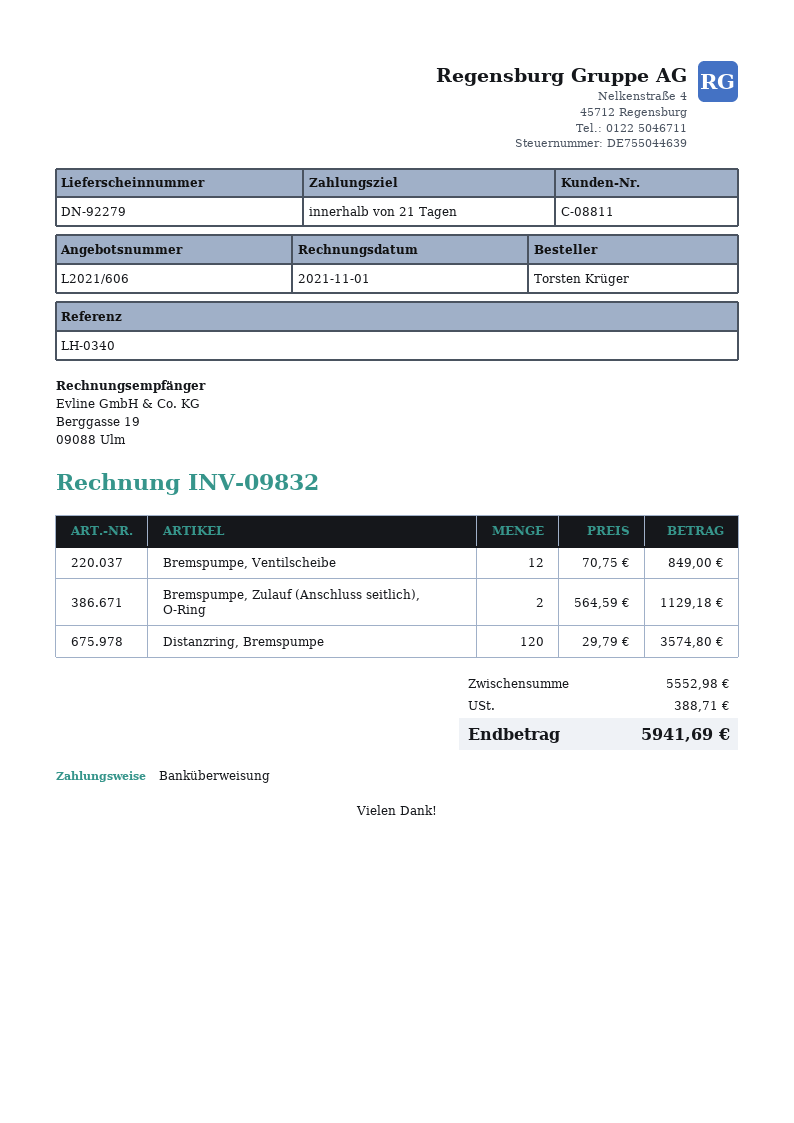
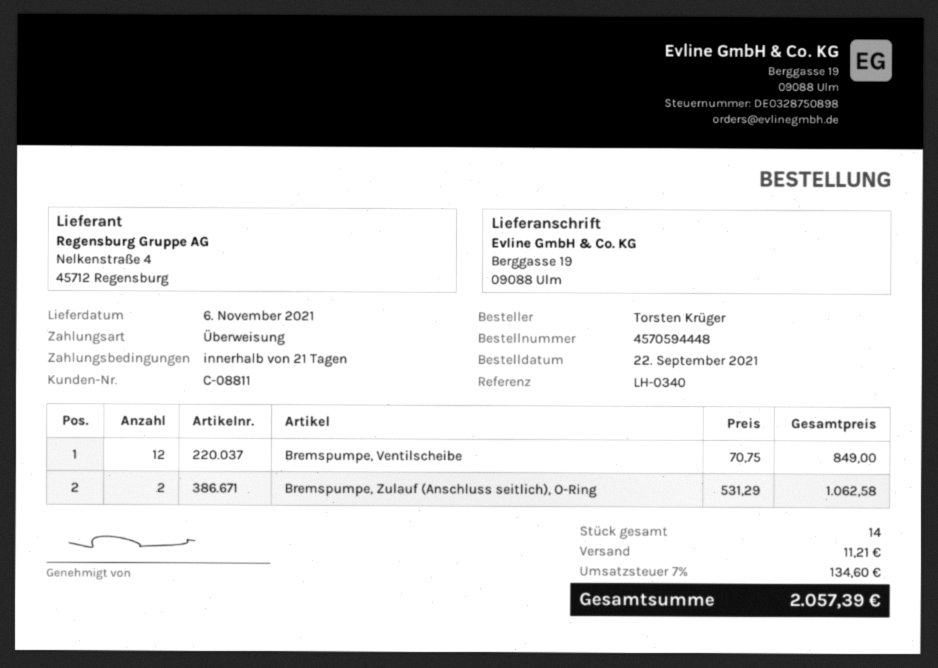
Bremspumpe, Zulauf (Anschluss seitlich), O-Ring: 2 x 564.59 = 1129.18 -> 2 x 531.29 = 1062.58
Distanzring, Bremspumpe: 120 x 29.79 = 3574.80 -> none
shipping: none -> 11.21
tax: 388.71 -> 134.60
total: 5941.69 -> 2057.39

